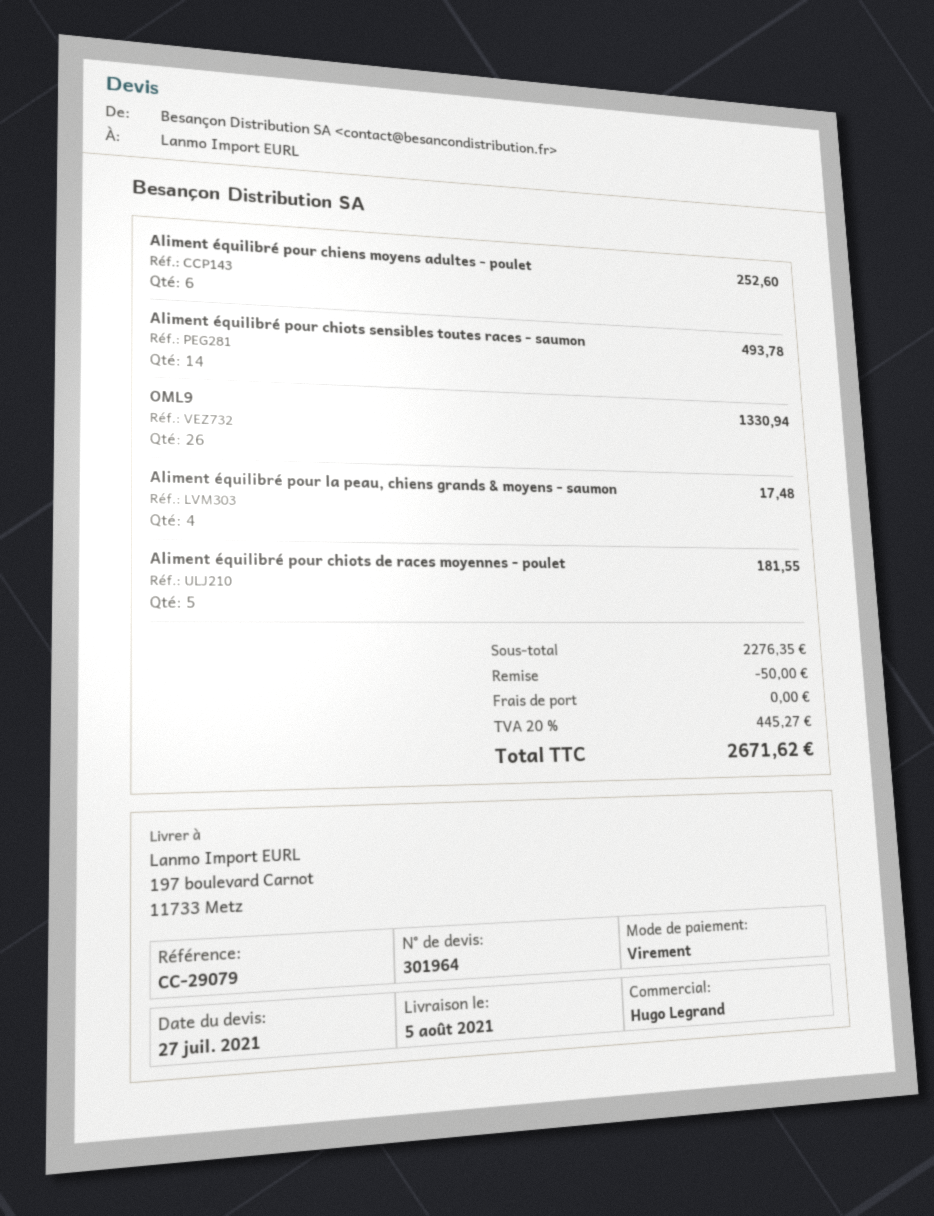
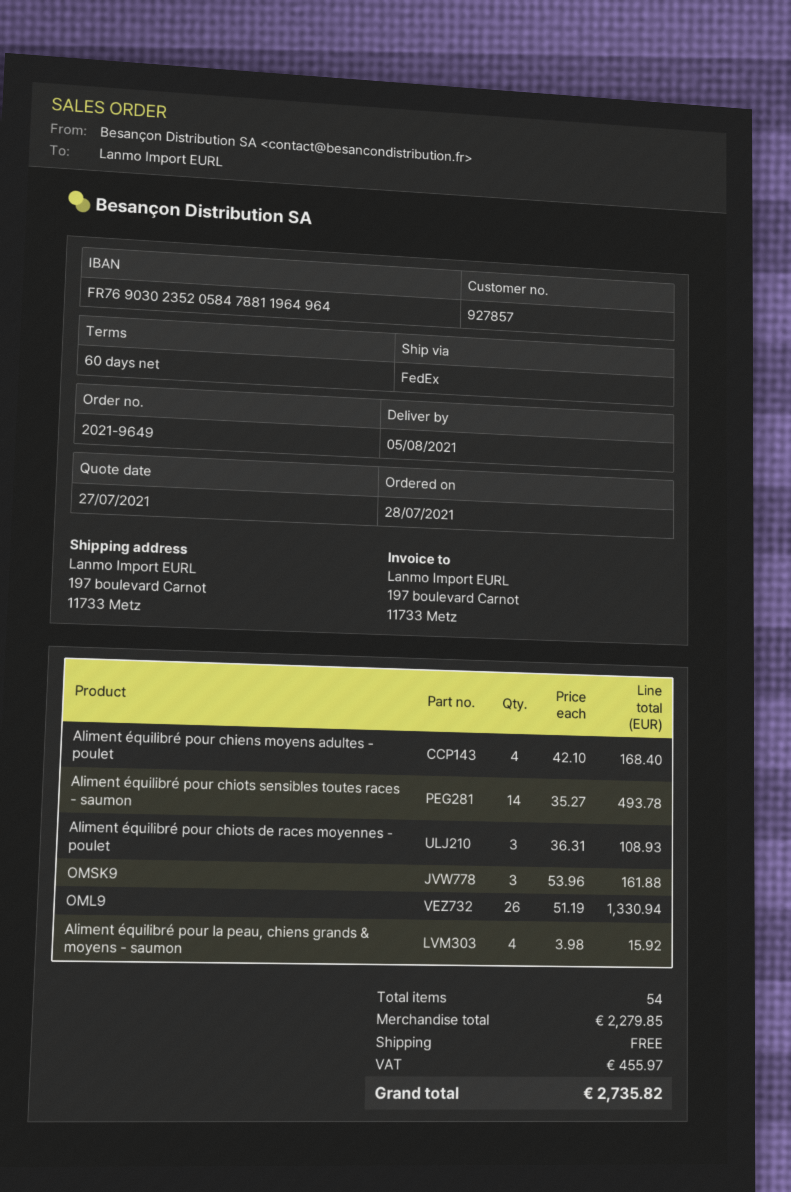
Aliment équilibré pour chiens moyens adultes - poulet: 6 for 252.60 -> 4 for 168.40
Aliment équilibré pour la peau, chiens grands & moyens - saumon: 4 for 17.48 -> 4 for 15.92
Aliment équilibré pour chiots de races moyennes - poulet: 5 for 181.55 -> 3 for 108.93
OMSK9: none -> 3 for 161.88
subtotal: 2276.35 -> 2279.85
discount: 50.00 -> none
tax: 445.27 -> 455.97
total: 2671.62 -> 2735.82

